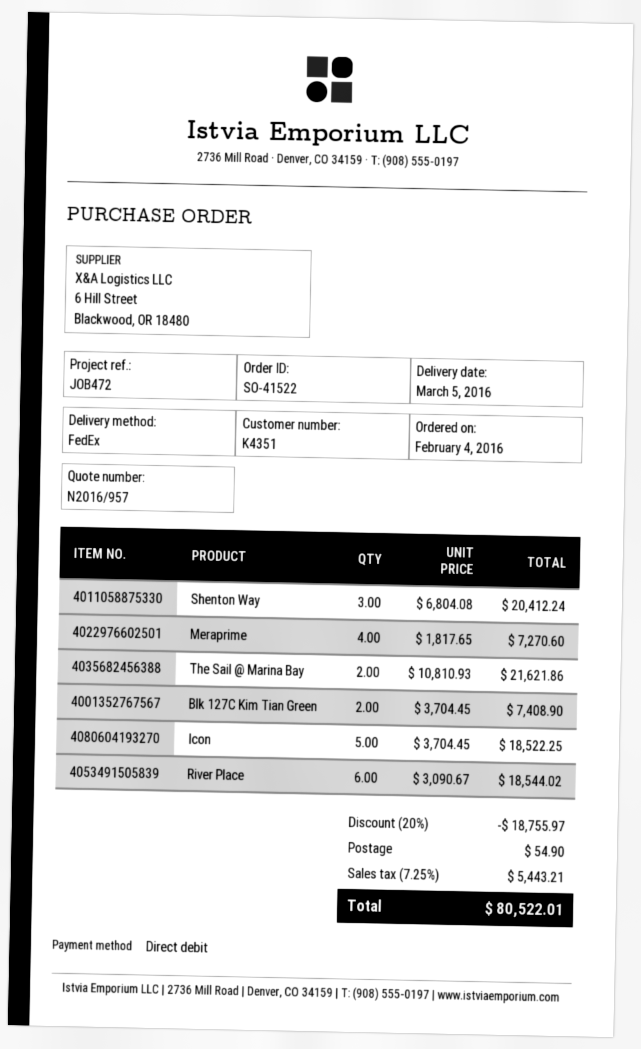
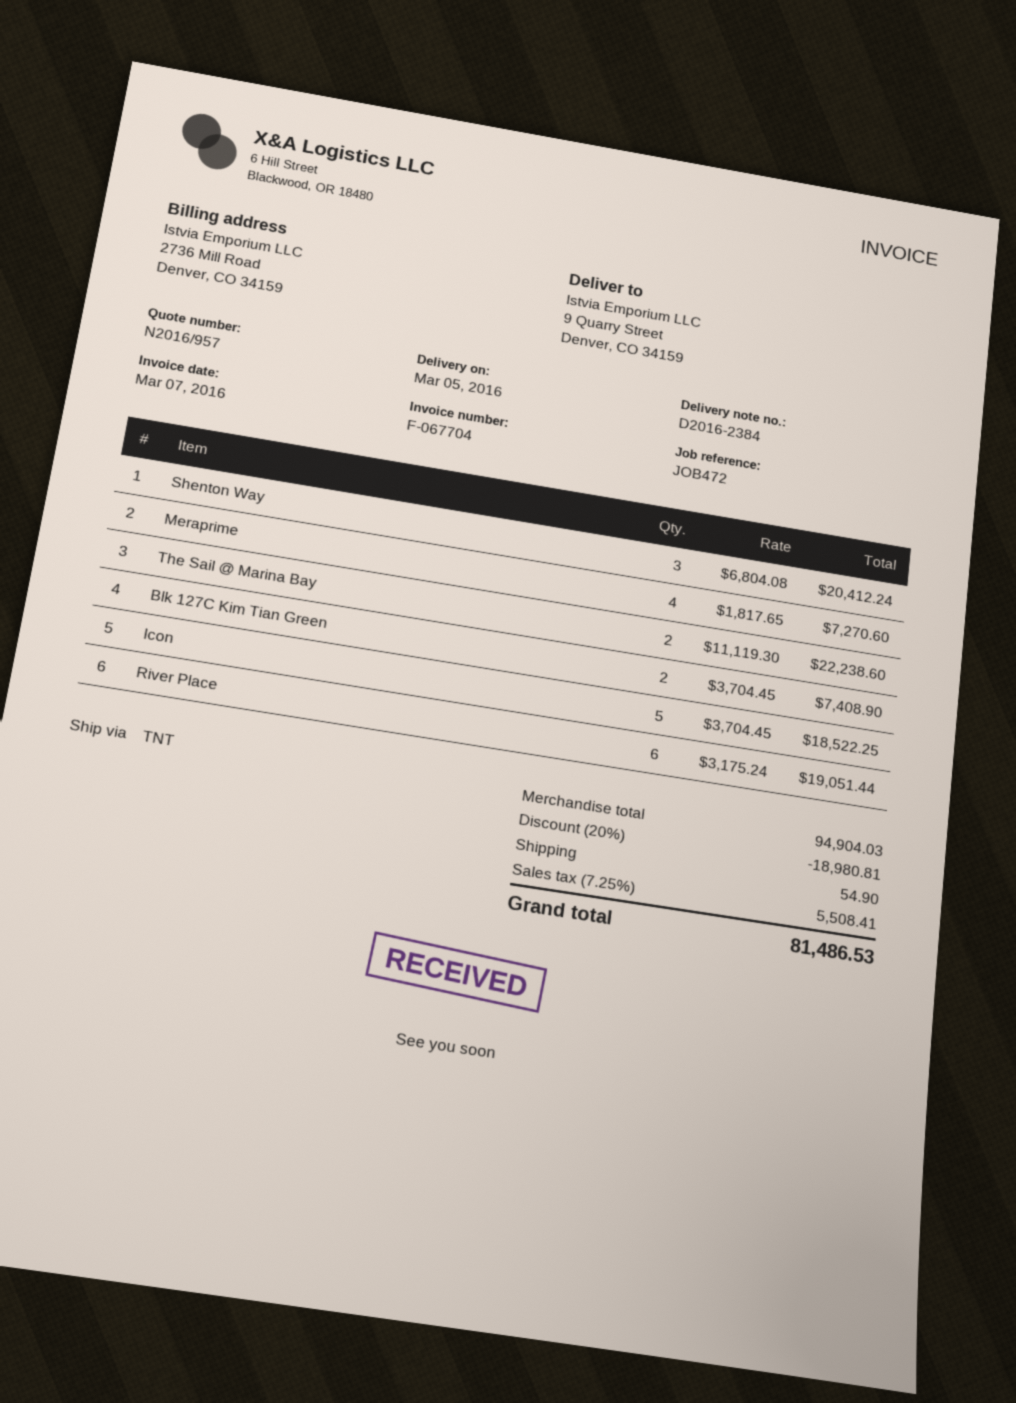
shipping method: FedEx -> TNT
The Sail @ Marina Bay: 2 x 10810.93 = 21621.86 -> 2 x 11119.30 = 22238.60
River Place: 6 x 3090.67 = 18544.02 -> 6 x 3175.24 = 19051.44
discount: 20% = 18755.97 -> 20% = 18980.81
tax: 7.25% = 5443.21 -> 7.25% = 5508.41
total: 80522.01 -> 81486.53

